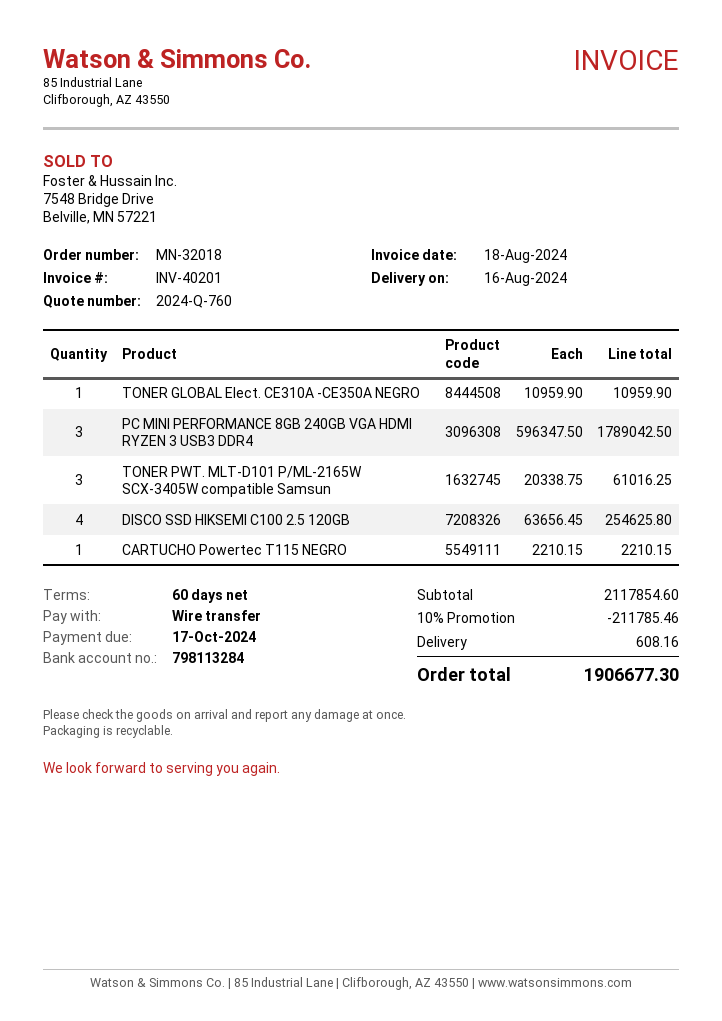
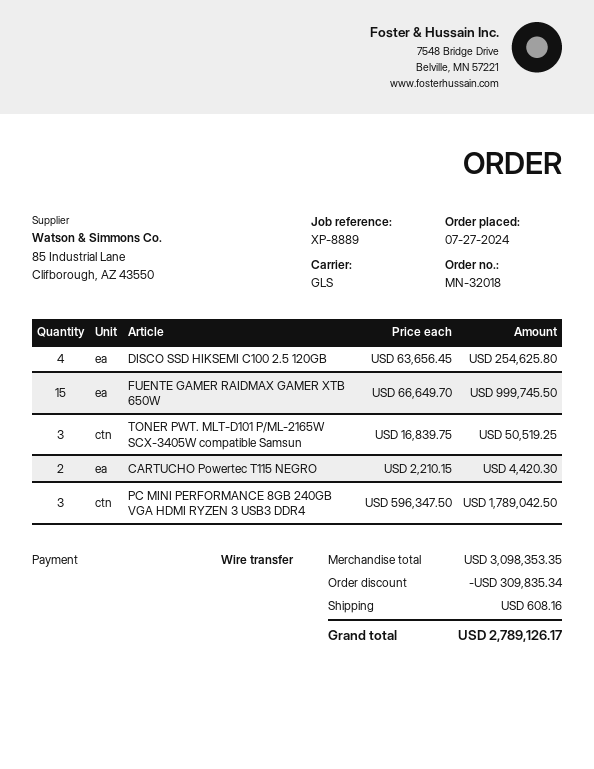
TONER GLOBAL Elect. CE310A -CE350A NEGRO: 1 x 10959.90 = 10959.90 -> none
TONER PWT. MLT-D101 P/ML-2165W SCX-3405W compatible Samsun: 3 x 20338.75 = 61016.25 -> 3 x 16839.75 = 50519.25
CARTUCHO Powertec T115 NEGRO: 1 x 2210.15 = 2210.15 -> 2 x 2210.15 = 4420.30
FUENTE GAMER RAIDMAX GAMER XTB 650W: none -> 15 x 66649.70 = 999745.50
subtotal: 2117854.60 -> 3098353.35
discount: 211785.46 -> 309835.34
total: 1906677.30 -> 2789126.17

